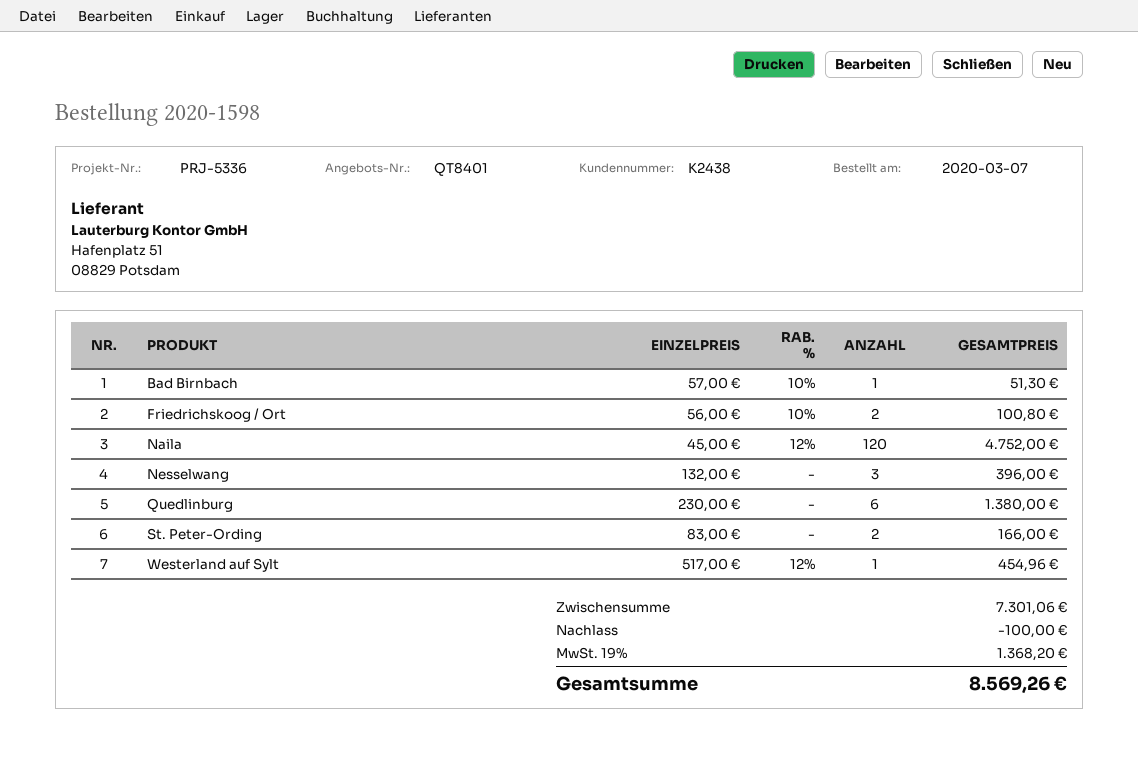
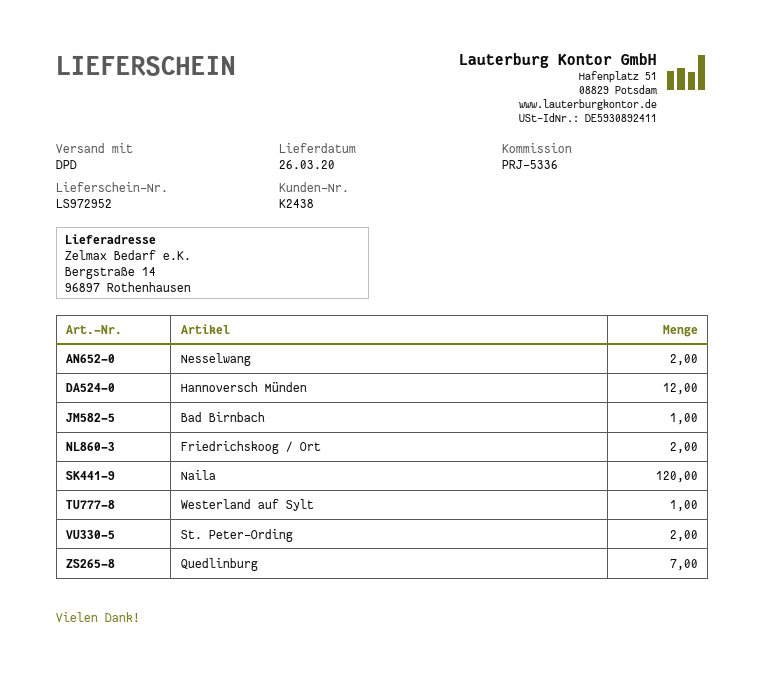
Nesselwang: 3 -> 2
Quedlinburg: 6 -> 7
Hannoversch Münden: none -> 12

